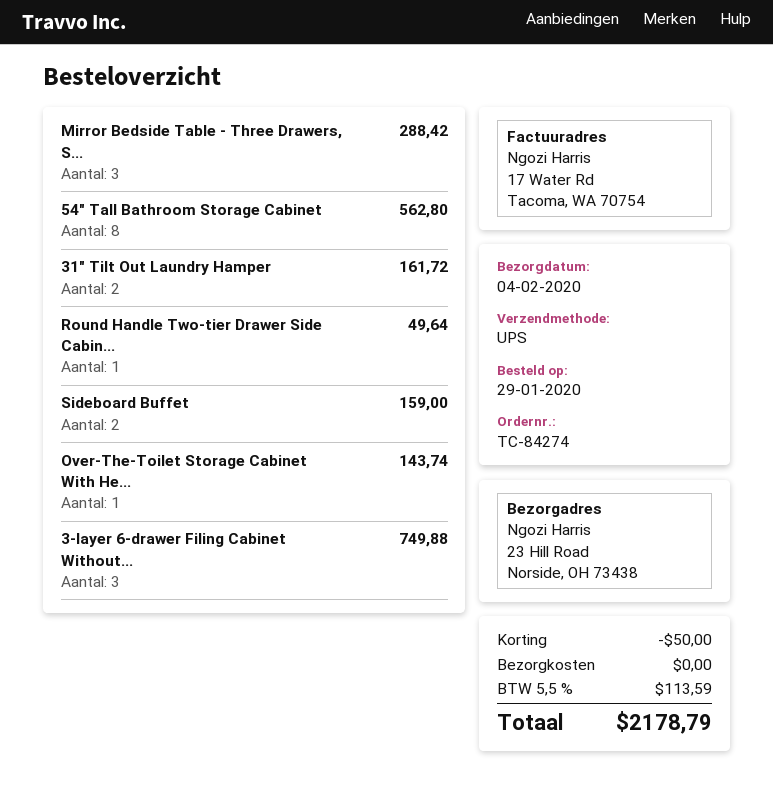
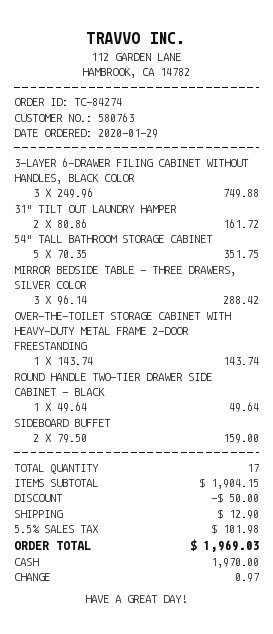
54" Tall Bathroom Storage Cabinet: 8 for 562.80 -> 5 for 351.75
shipping: 0.00 -> 12.90
tax: 5.5% = 113.59 -> 5.5% = 101.98
total: 2178.79 -> 1969.03

